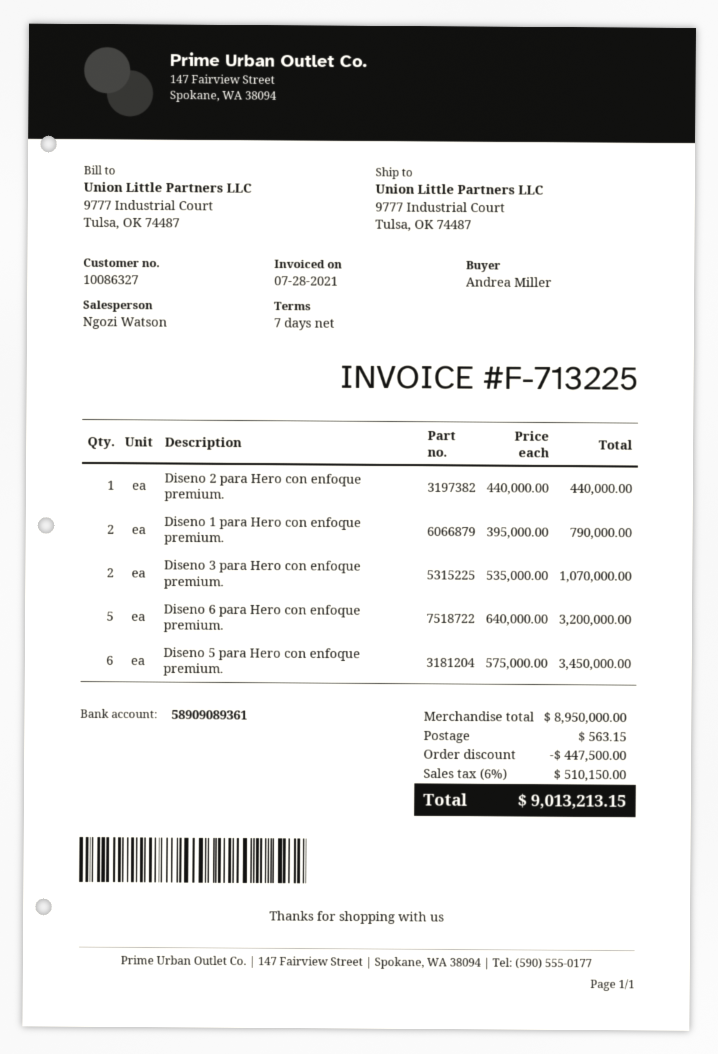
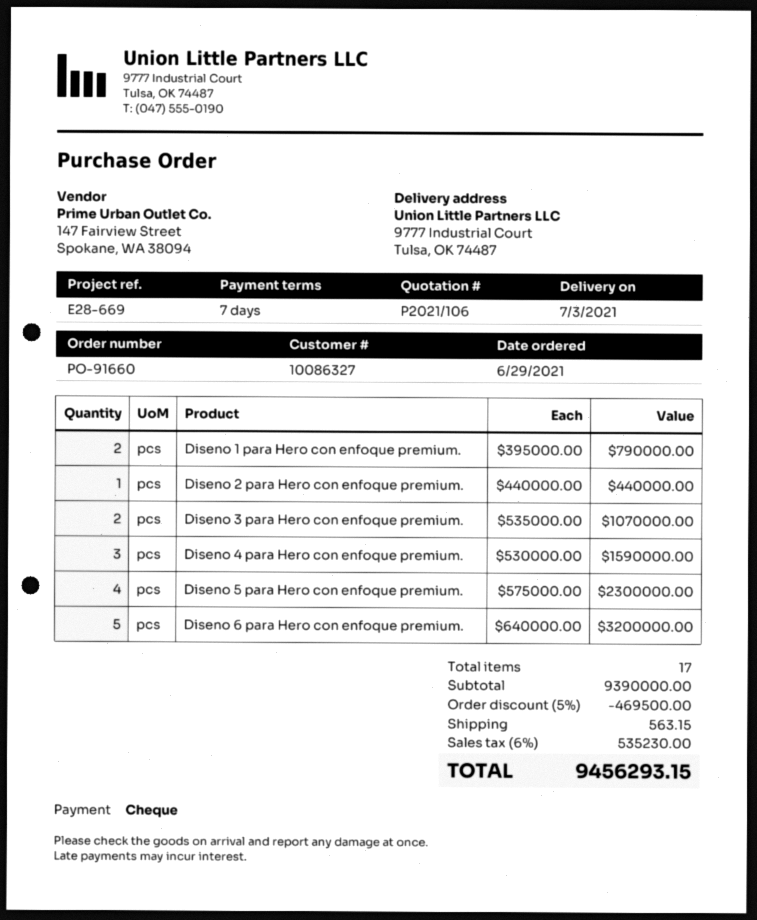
Diseno 5 para Hero con enfoque premium.: 6 x 575000.00 = 3450000.00 -> 4 x 575000.00 = 2300000.00
Diseno 4 para Hero con enfoque premium.: none -> 3 x 530000.00 = 1590000.00
subtotal: 8950000.00 -> 9390000.00
discount: 447500.00 -> 469500.00
tax: 6% = 510150.00 -> 6% = 535230.00
total: 9013213.15 -> 9456293.15

